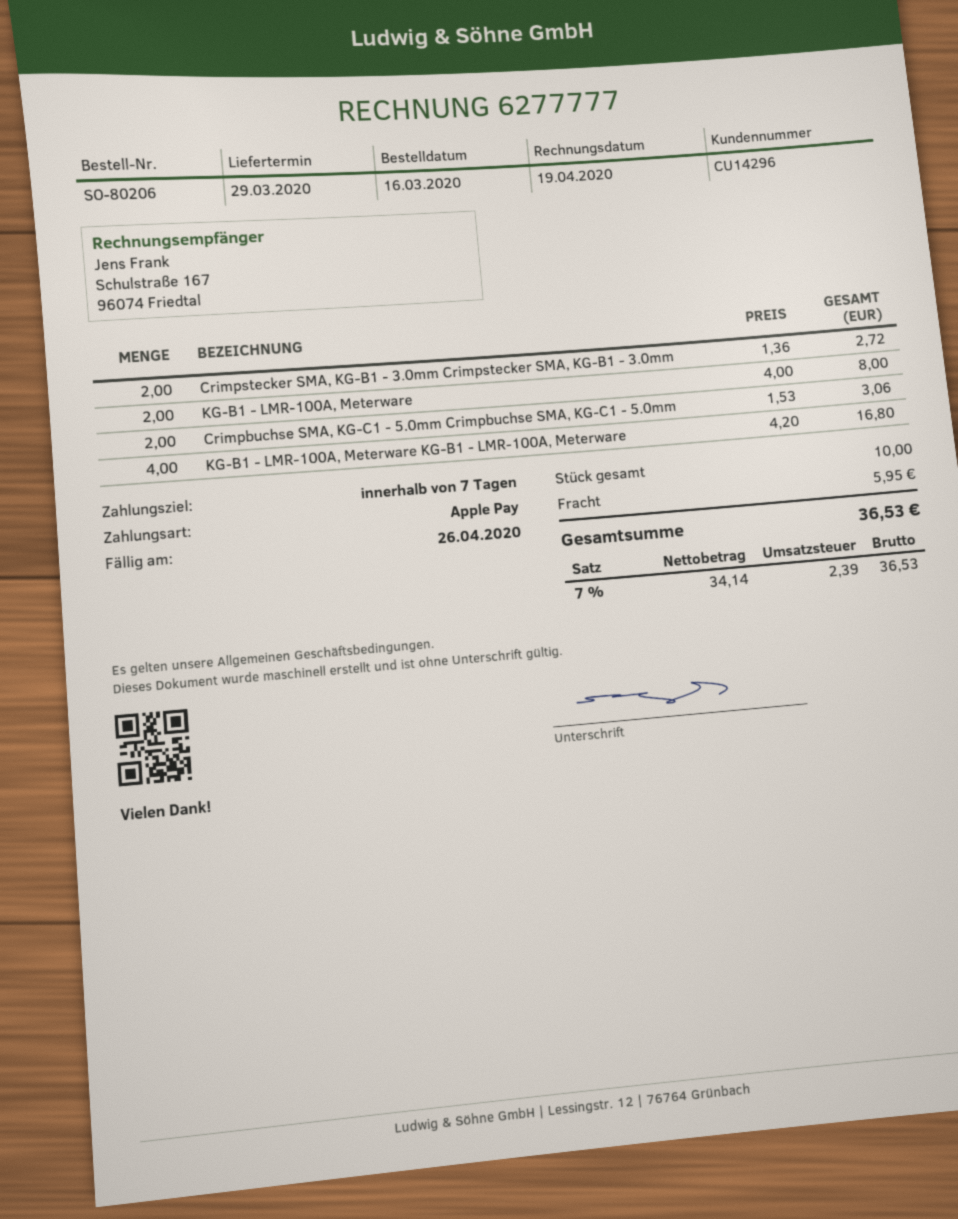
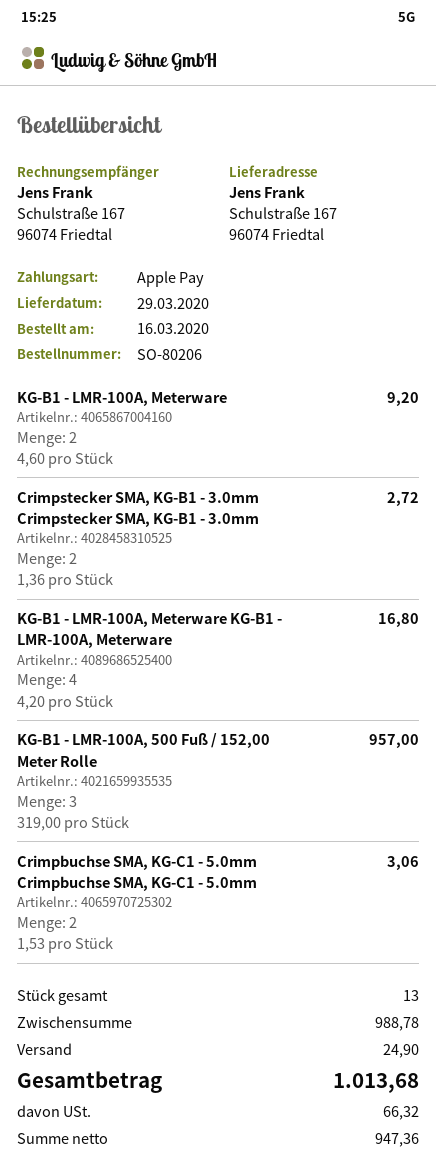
KG-B1 - LMR-100A, Meterware: 2 x 4.00 = 8.00 -> 2 x 4.60 = 9.20
KG-B1 - LMR-100A, 500 Fuß / 152,00 Meter Rolle: none -> 3 x 319.00 = 957.00
total quantity: 10 -> 13
shipping: 5.95 -> 24.90
net: 34.14 -> 947.36
tax: 2.39 -> 66.32
total: 36.53 -> 1013.68

